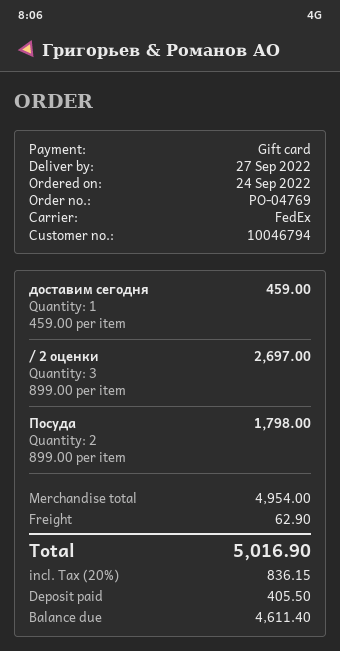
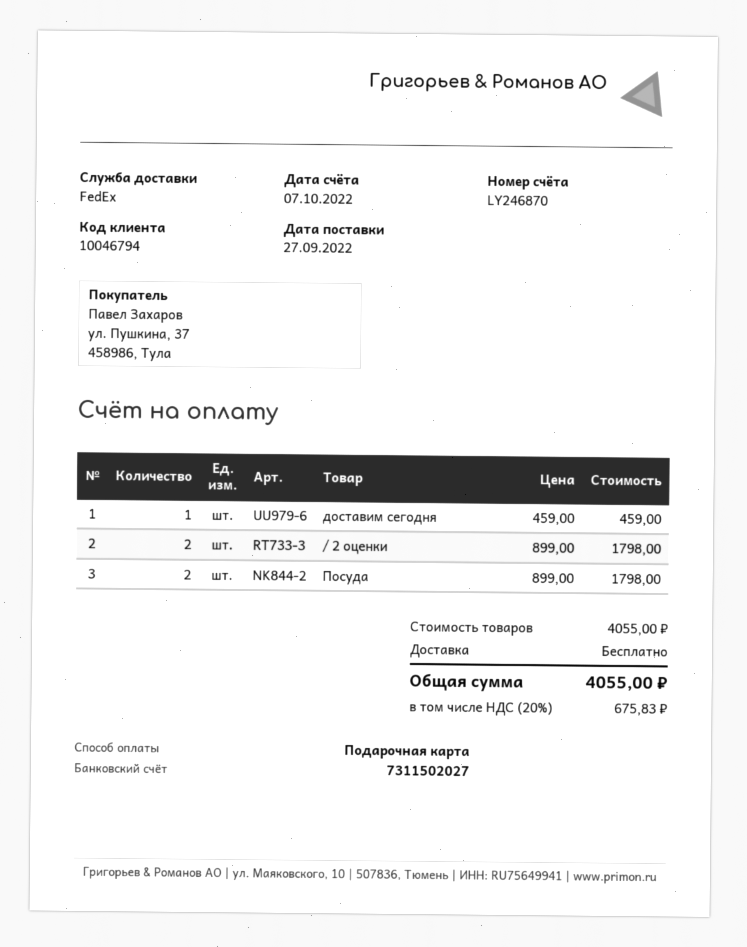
/ 2 оценки: 3 x 899.00 = 2697.00 -> 2 x 899.00 = 1798.00
subtotal: 4954.00 -> 4055.00
shipping: 62.90 -> 0.00
tax: 20% = 836.15 -> 20% = 675.83
total: 5016.90 -> 4055.00

